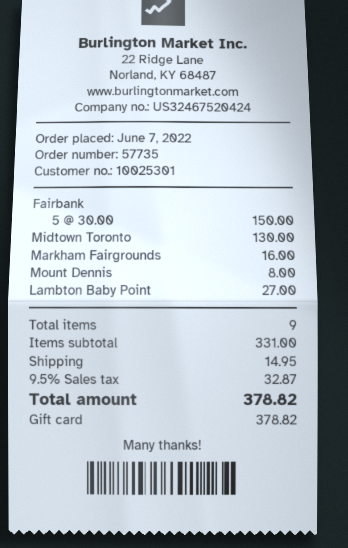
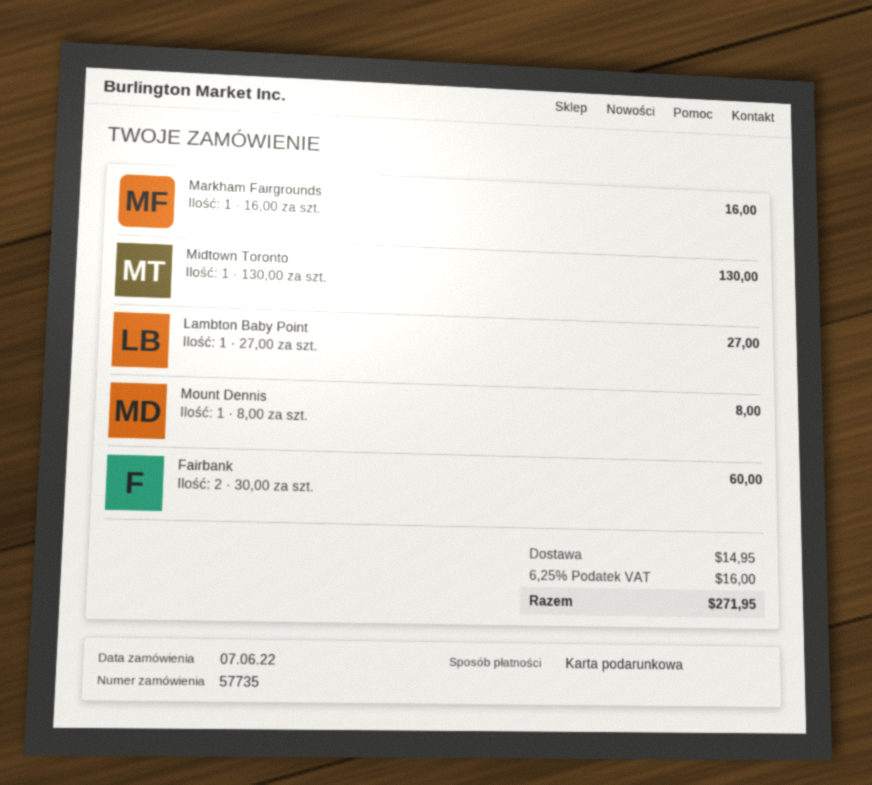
Fairbank: 5 x 30.00 = 150.00 -> 2 x 30.00 = 60.00
tax: 9.5% = 32.87 -> 6.25% = 16.00
total: 378.82 -> 271.95

